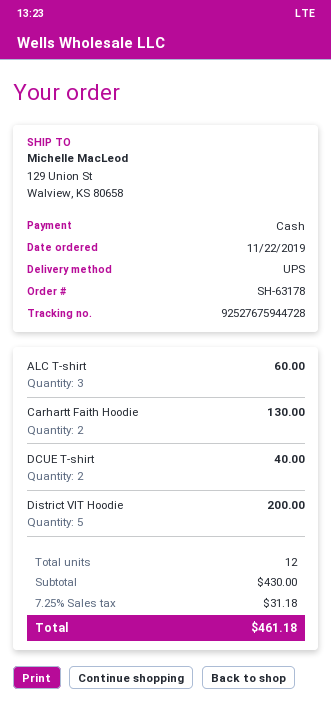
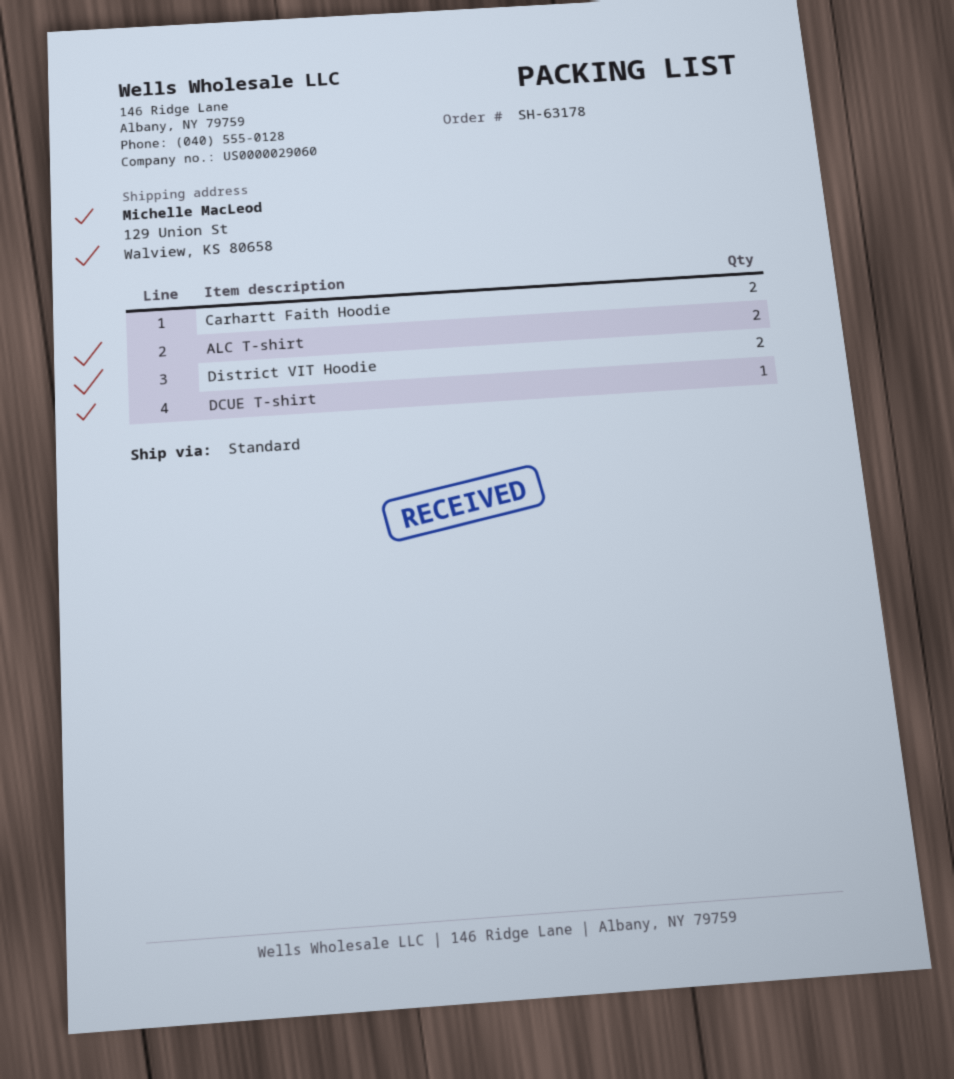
shipping method: UPS -> standard
ALC T-shirt: 3 -> 2
DCUE T-shirt: 2 -> 1
District VIT Hoodie: 5 -> 2

